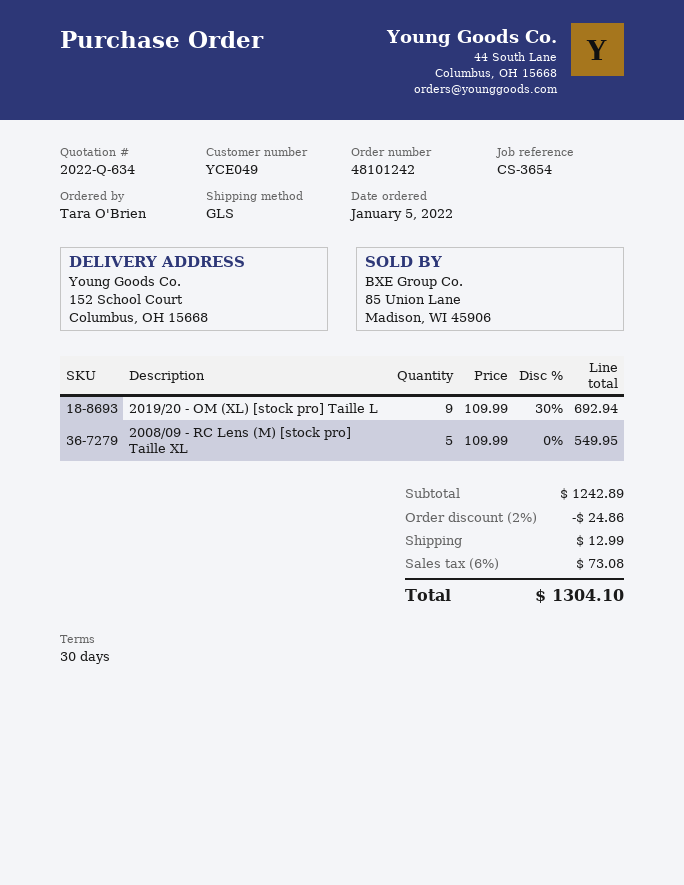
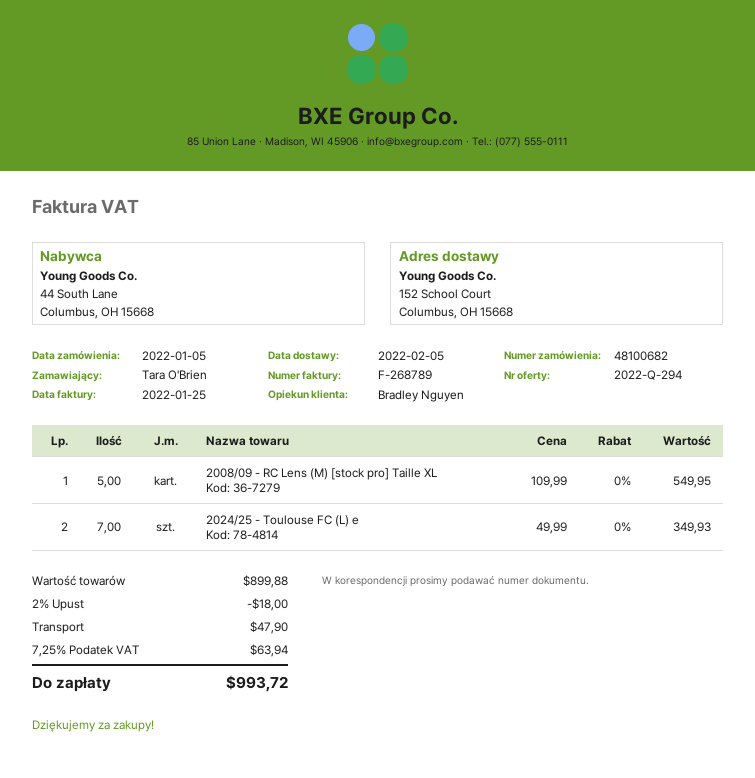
quote number: 2022-Q-634 -> 2022-Q-294
order number: 48101242 -> 48100682
2019/20 - OM (XL) [stock pro] Taille L: 9 x 109.99 - 30% = 692.94 -> none
2024/25 - Toulouse FC (L) e: none -> 7 x 49.99 = 349.93
subtotal: 1242.89 -> 899.88
discount: 2% = 24.86 -> 2% = 18.00
shipping: 12.99 -> 47.90
tax: 6% = 73.08 -> 7.25% = 63.94
total: 1304.10 -> 993.72

